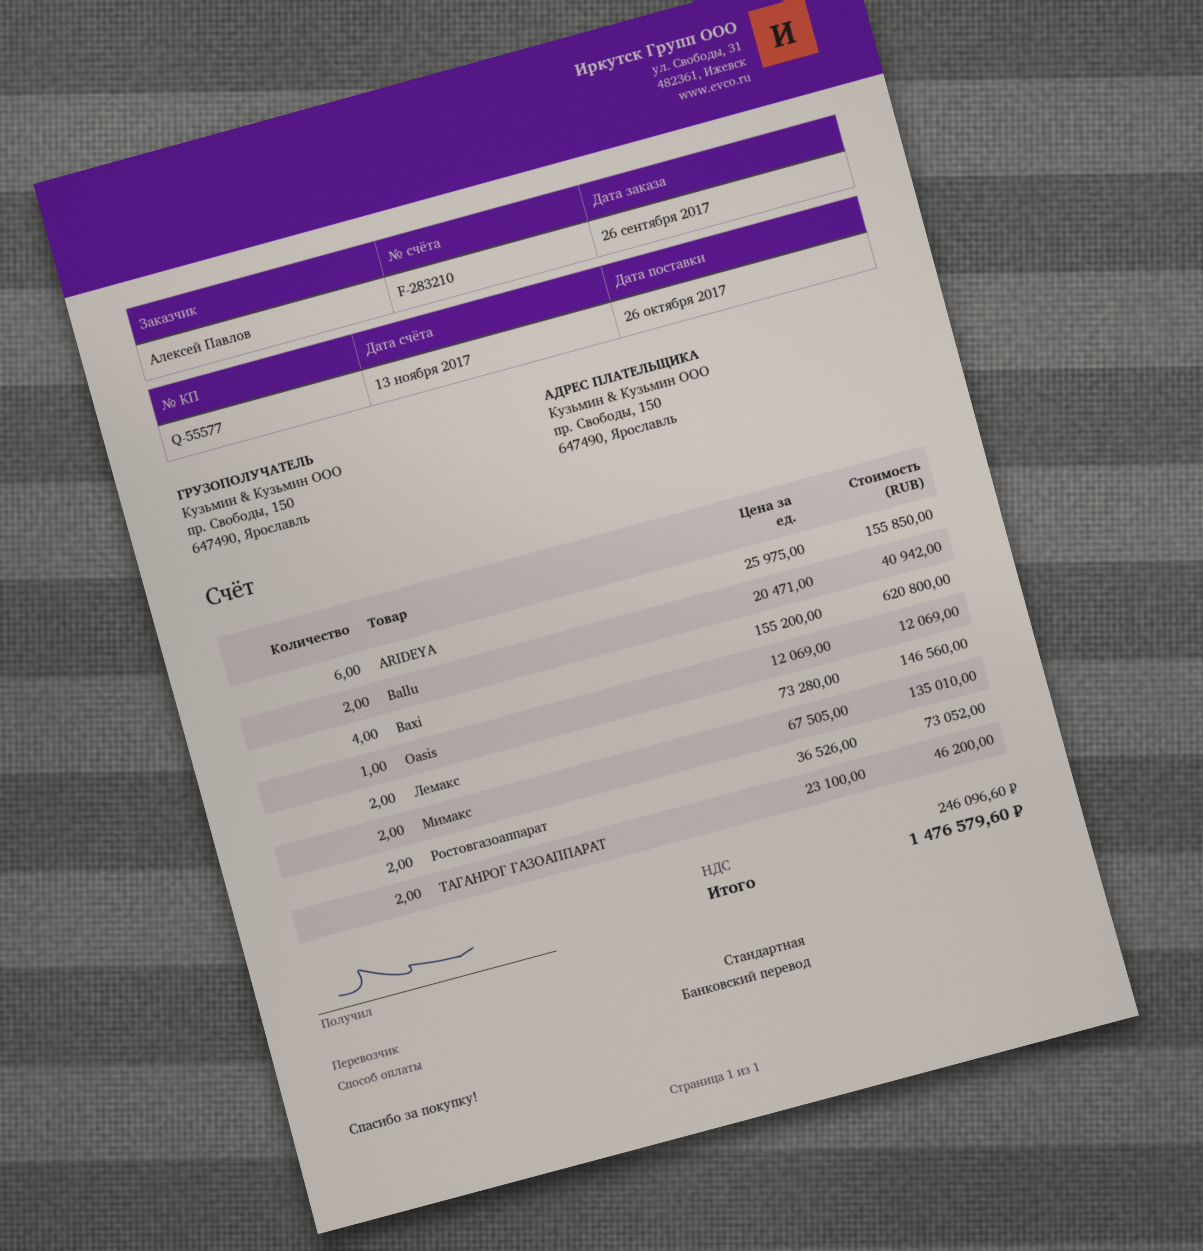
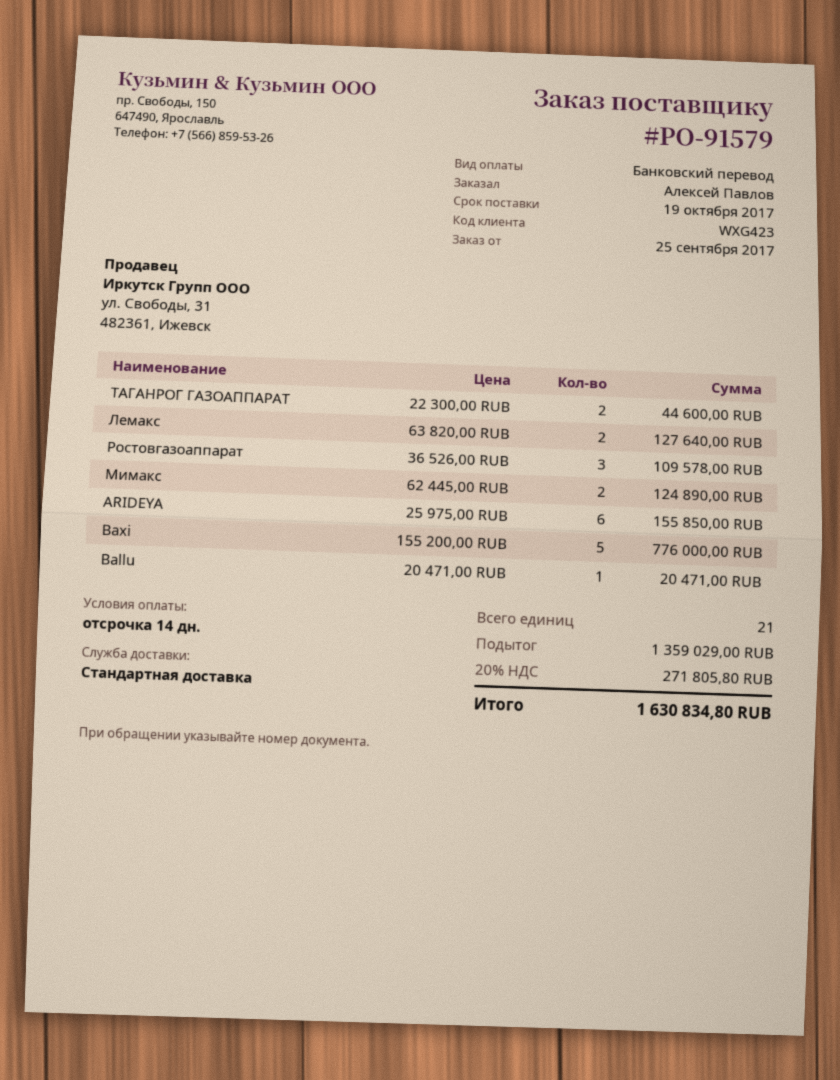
order date: 2017-09-26 -> 2017-09-25
delivery date: 2017-10-26 -> 2017-10-19
Ballu: 2 x 20471.00 = 40942.00 -> 1 x 20471.00 = 20471.00
Baxi: 4 x 155200.00 = 620800.00 -> 5 x 155200.00 = 776000.00
Oasis: 1 x 12069.00 = 12069.00 -> none
Лемакс: 2 x 73280.00 = 146560.00 -> 2 x 63820.00 = 127640.00
Мимакс: 2 x 67505.00 = 135010.00 -> 2 x 62445.00 = 124890.00
Ростовгазоаппарат: 2 x 36526.00 = 73052.00 -> 3 x 36526.00 = 109578.00
ТАГАНРОГ ГАЗОАППАРАТ: 2 x 23100.00 = 46200.00 -> 2 x 22300.00 = 44600.00
tax: 246096.60 -> 271805.80
total: 1476579.60 -> 1630834.80

